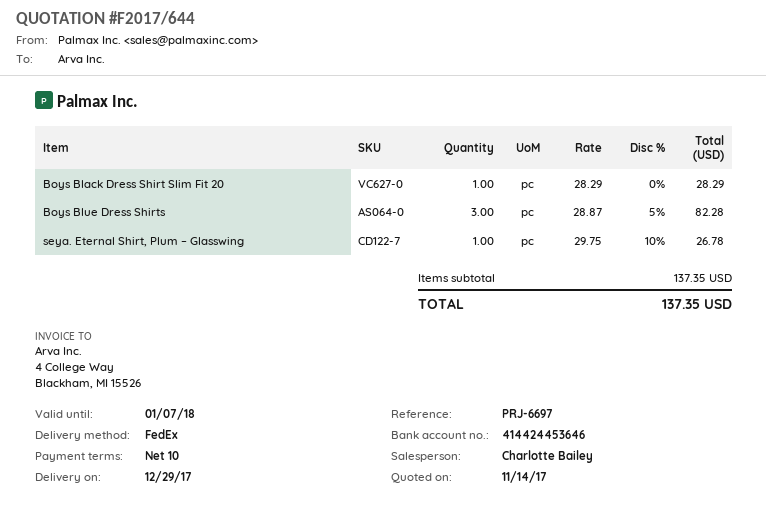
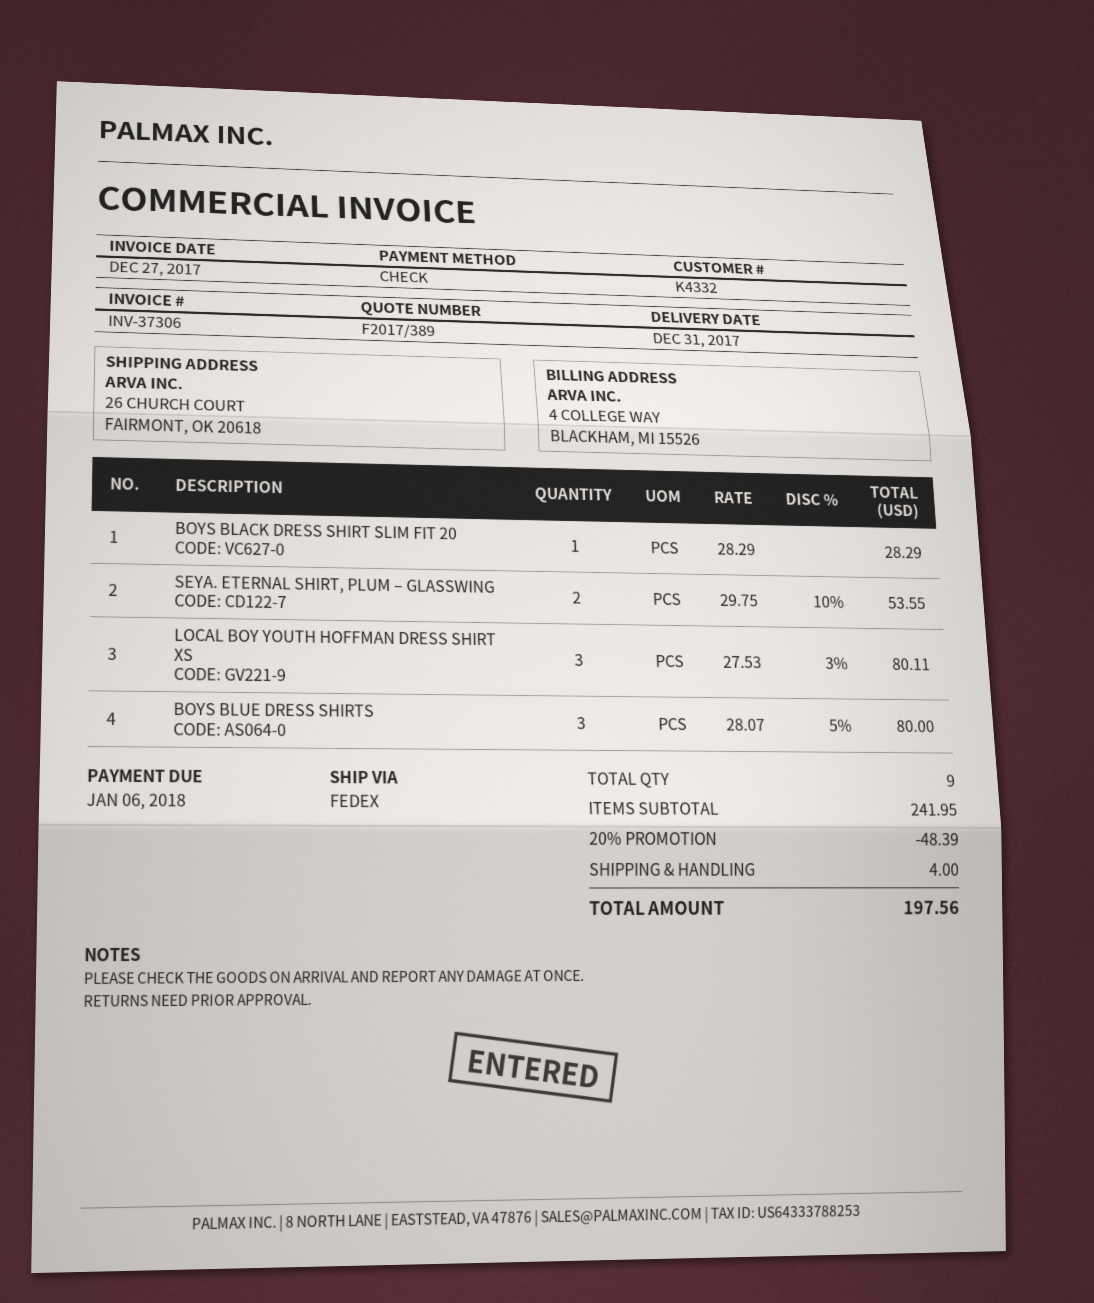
quote number: F2017/644 -> F2017/389
delivery date: 2017-12-29 -> 2017-12-31
Boys Blue Dress Shirts: 3 x 28.87 - 5% = 82.28 -> 3 x 28.07 - 5% = 80.00
seya. Eternal Shirt, Plum – Glasswing: 1 x 29.75 - 10% = 26.78 -> 2 x 29.75 - 10% = 53.55
LOCAL BOY YOUTH HOFFMAN DRESS SHIRT XS: none -> 3 x 27.53 - 3% = 80.11
subtotal: 137.35 -> 241.95
discount: none -> 20% = 48.39
shipping: none -> 4.00
total: 137.35 -> 197.56

